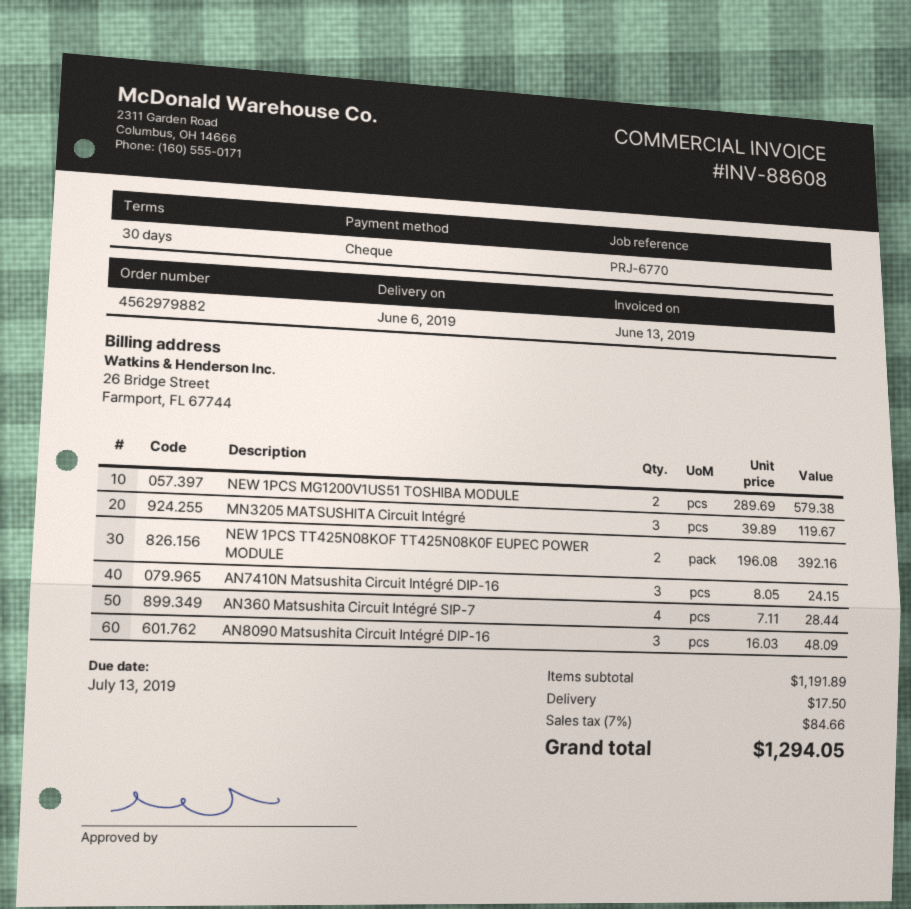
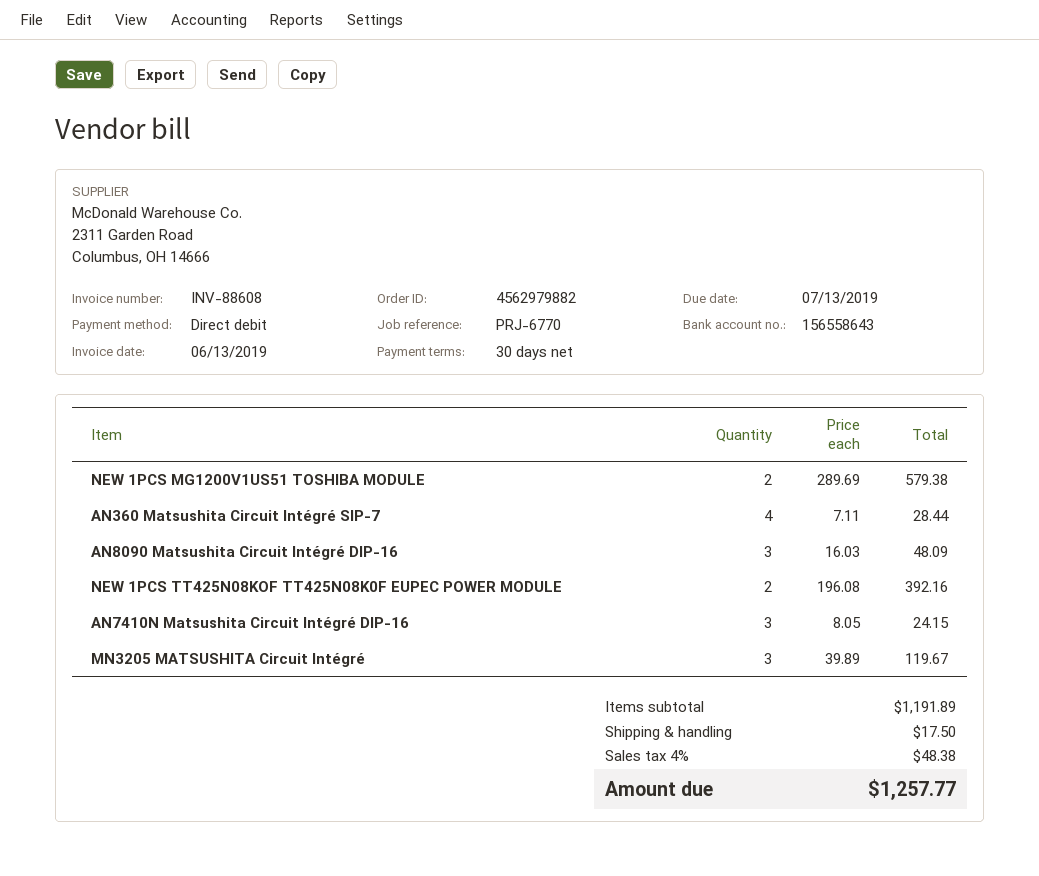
payment method: cheque -> direct debit
tax: 7% = 84.66 -> 4% = 48.38
total: 1294.05 -> 1257.77

